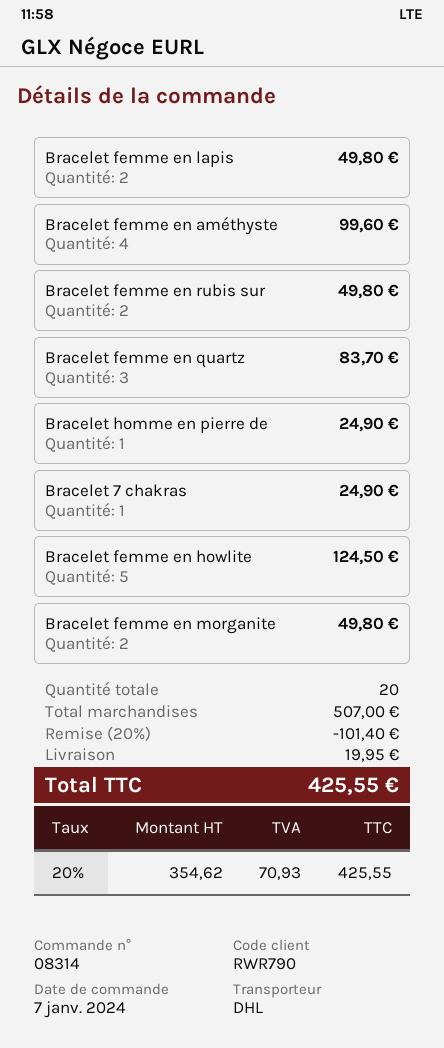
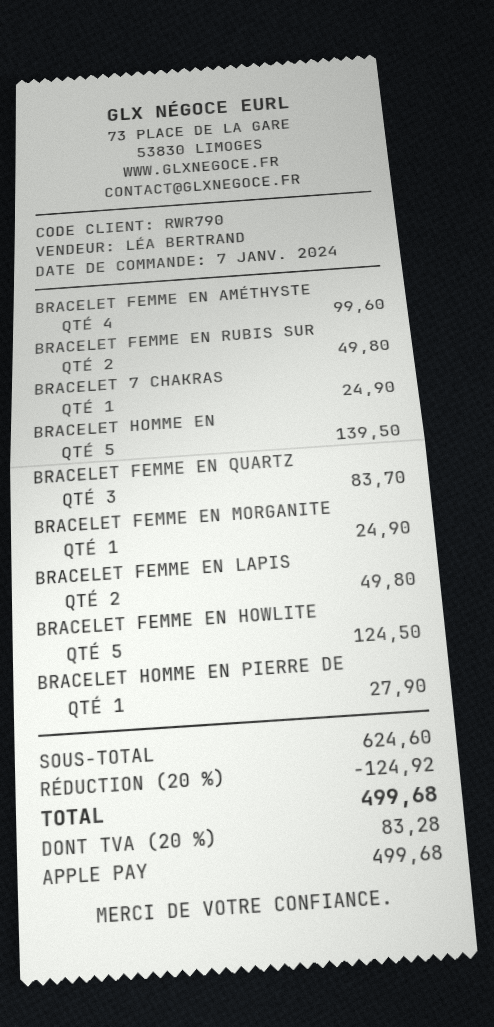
Bracelet homme en pierre de: 1 for 24.90 -> 1 for 27.90
Bracelet femme en morganite: 2 for 49.80 -> 1 for 24.90
BRACELET HOMME EN: none -> 5 for 139.50
subtotal: 507.00 -> 624.60
discount: 20% = 101.40 -> 20% = 124.92
shipping: 19.95 -> none
tax: 20% = 70.93 -> 20% = 83.28
total: 425.55 -> 499.68

